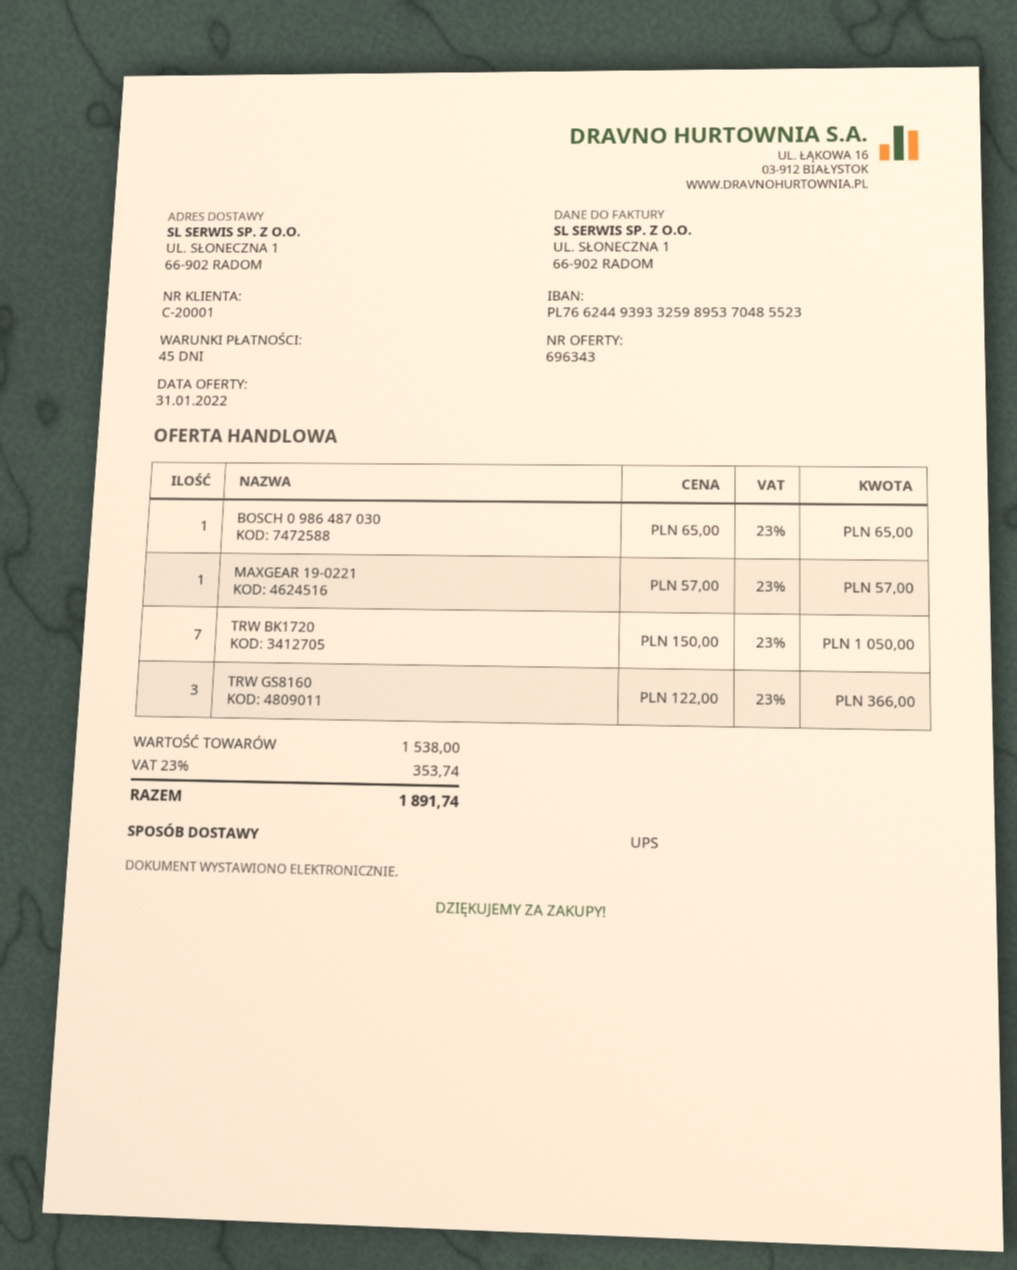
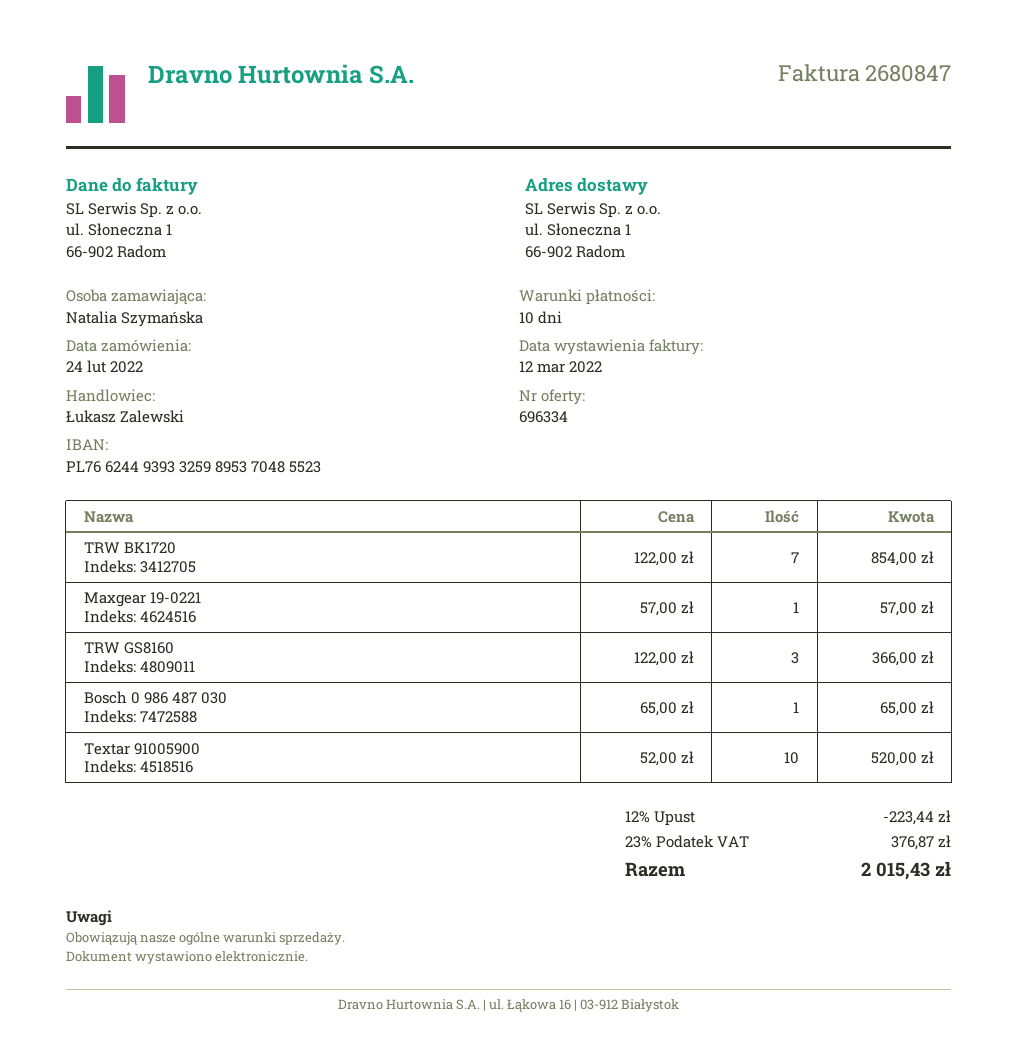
quote number: 696343 -> 696334
payment terms: 45 days -> 10 days
TRW BK1720: 7 x 150.00 = 1050.00 -> 7 x 122.00 = 854.00
Textar 91005900: none -> 10 x 52.00 = 520.00
discount: none -> 12% = 223.44
tax: 23% = 353.74 -> 23% = 376.87
total: 1891.74 -> 2015.43

